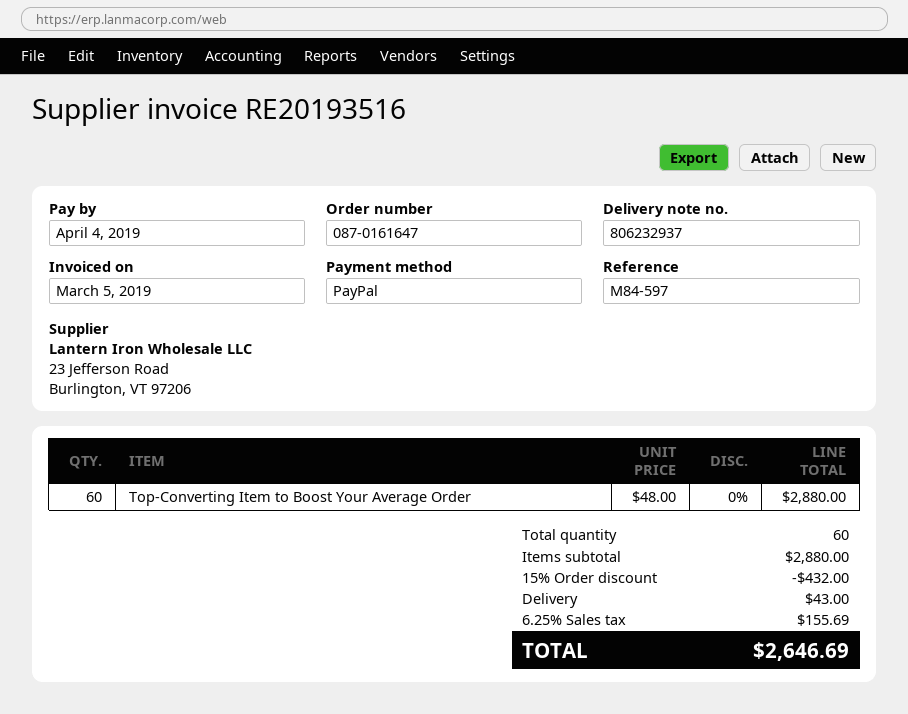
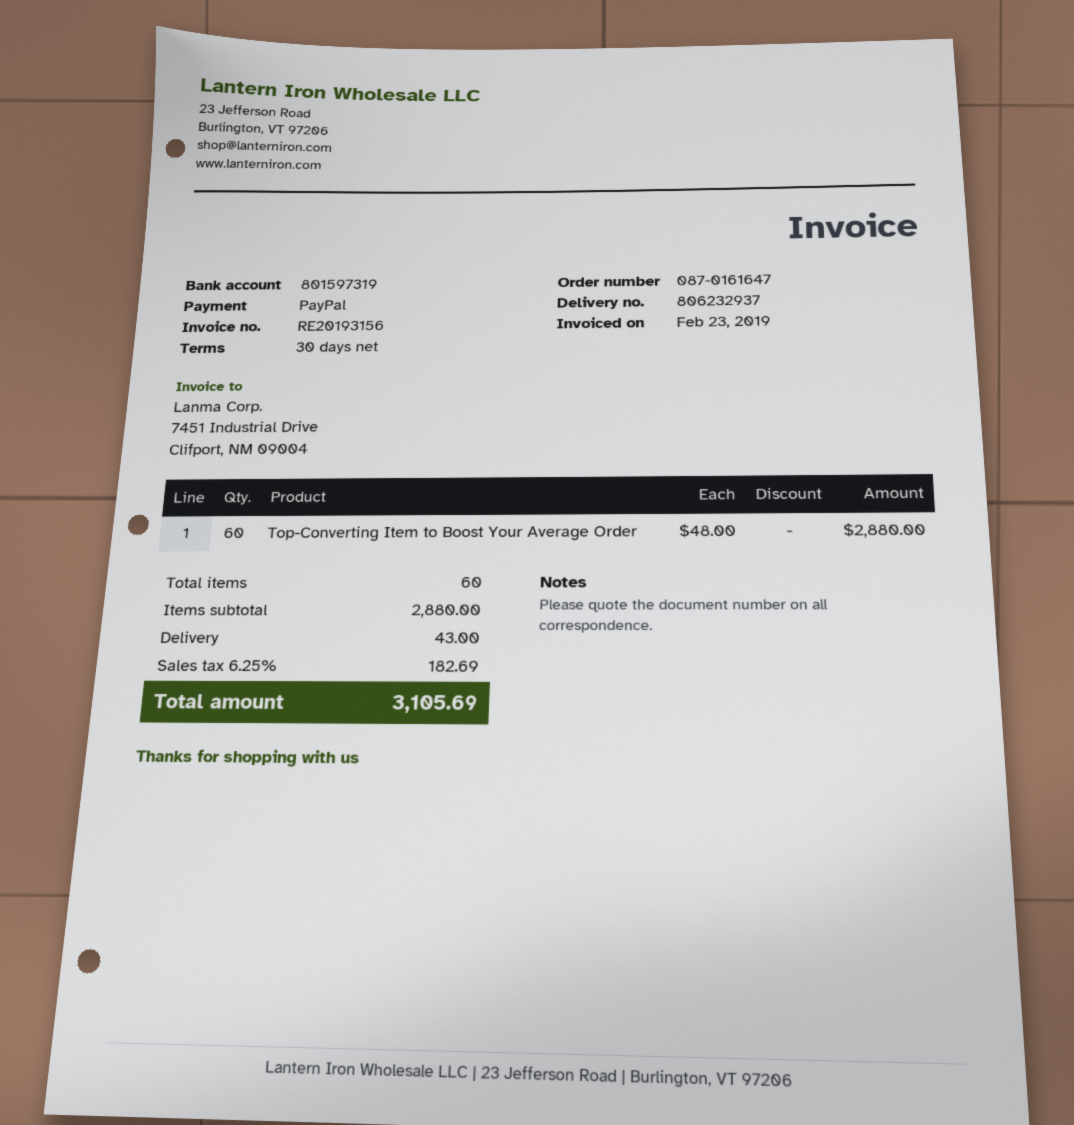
invoice number: RE20193516 -> RE20193156
invoice date: 2019-03-05 -> 2019-02-23
discount: 15% = 432.00 -> none
tax: 6.25% = 155.69 -> 6.25% = 182.69
total: 2646.69 -> 3105.69

